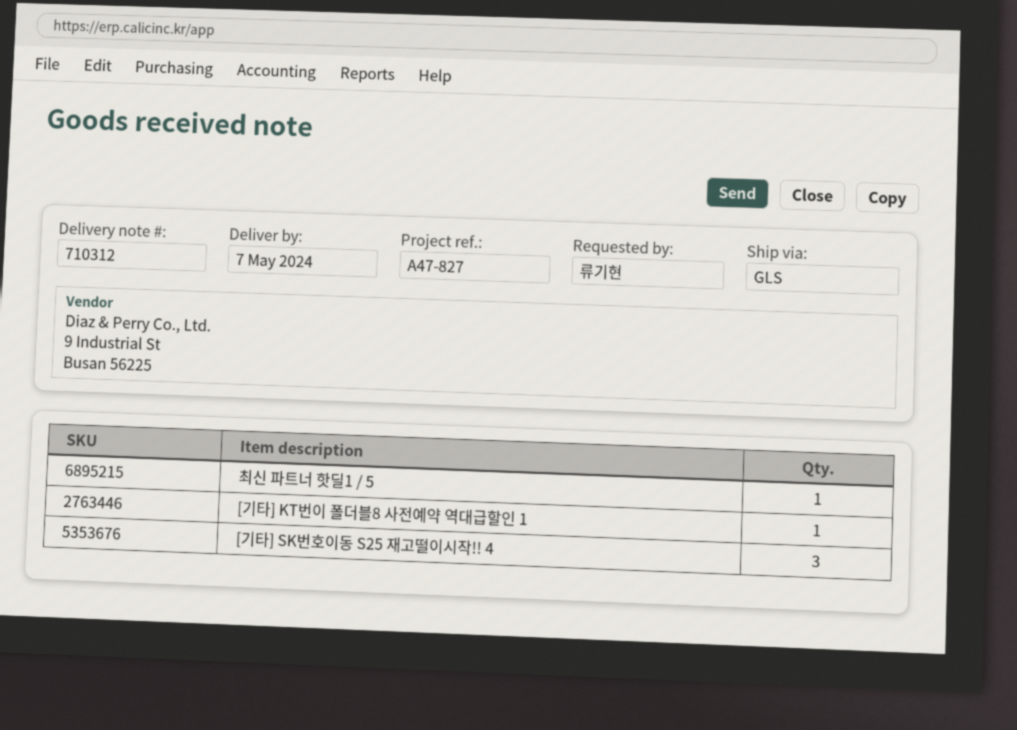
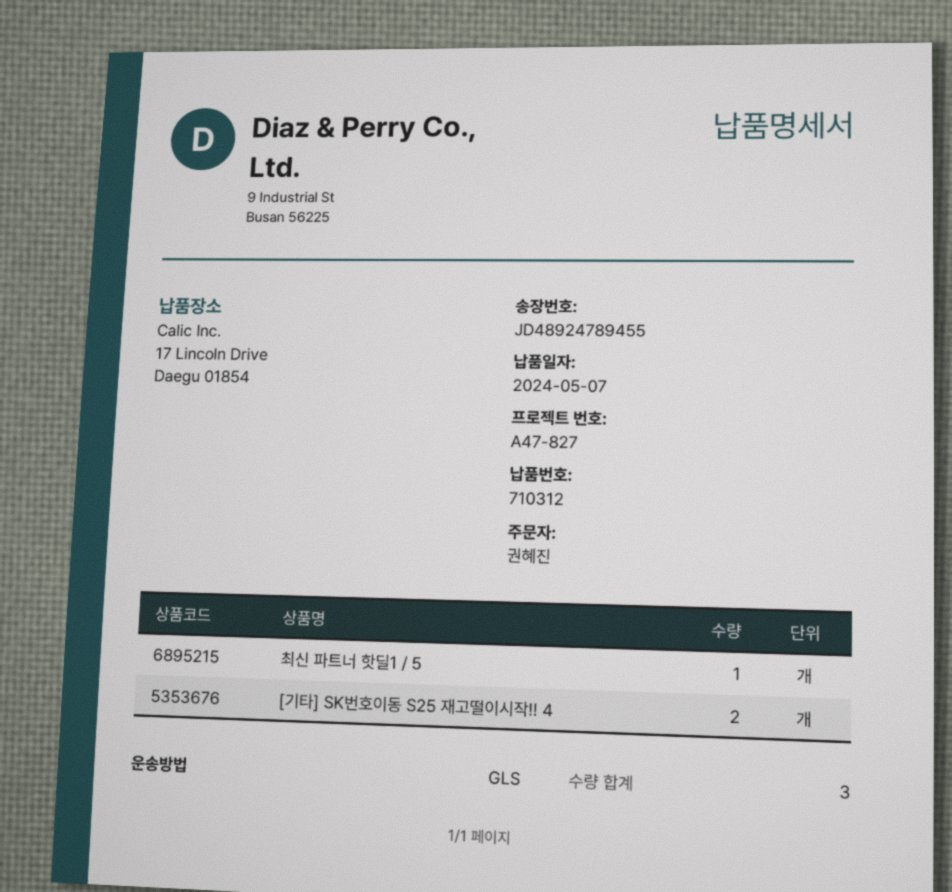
ordered by: 류기현 -> 권혜진
[기타] KT번이 폴더블8 사전예약 역대급할인 1: 1 -> none
[기타] SK번호이동 S25 재고떨이시작!! 4: 3 -> 2

